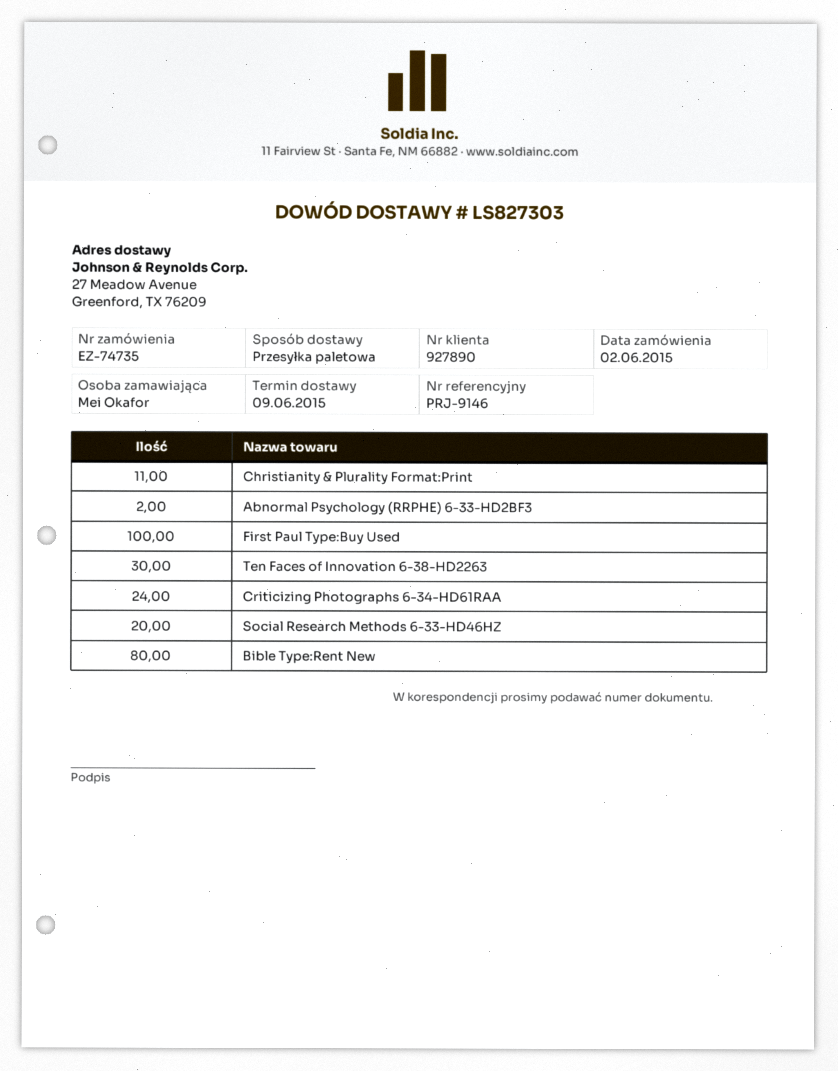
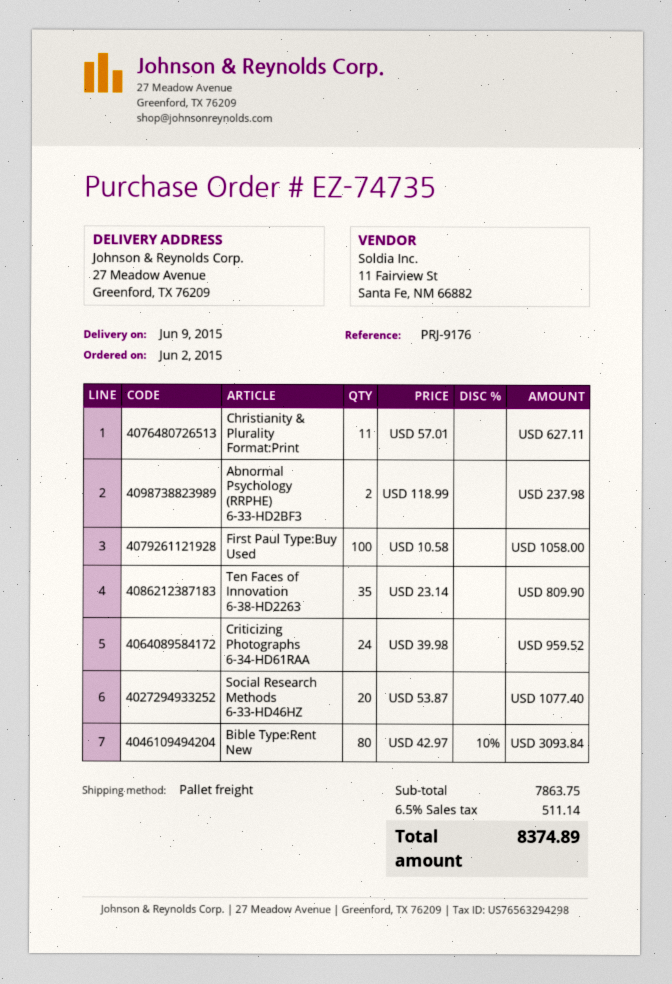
reference: PRJ-9146 -> PRJ-9176
Ten Faces of Innovation 6-38-HD2263: 30 -> 35

